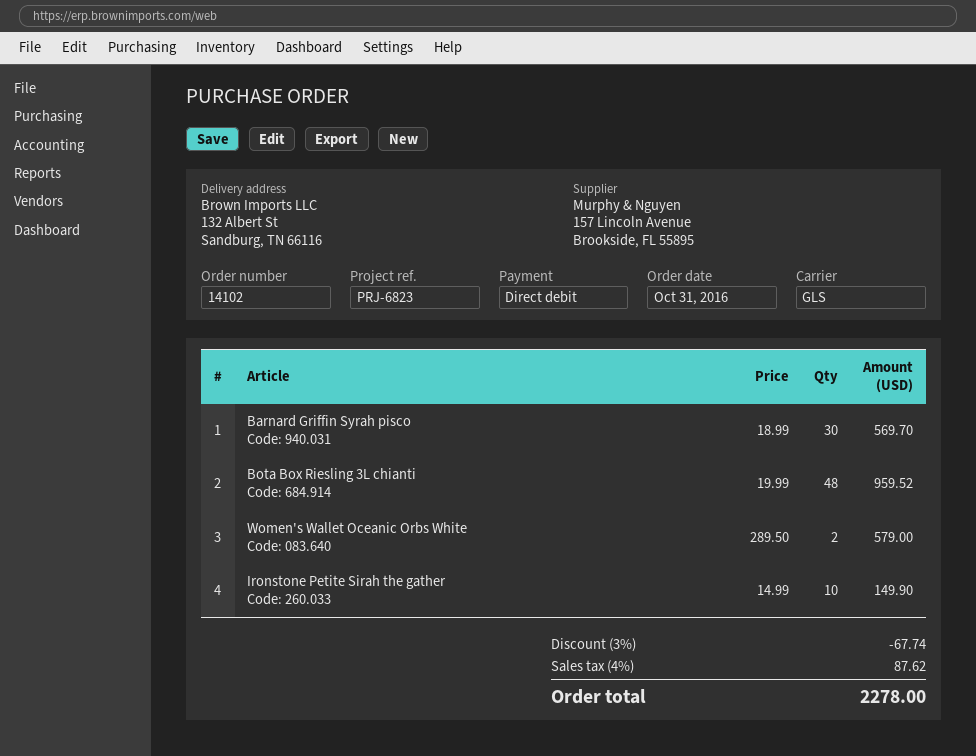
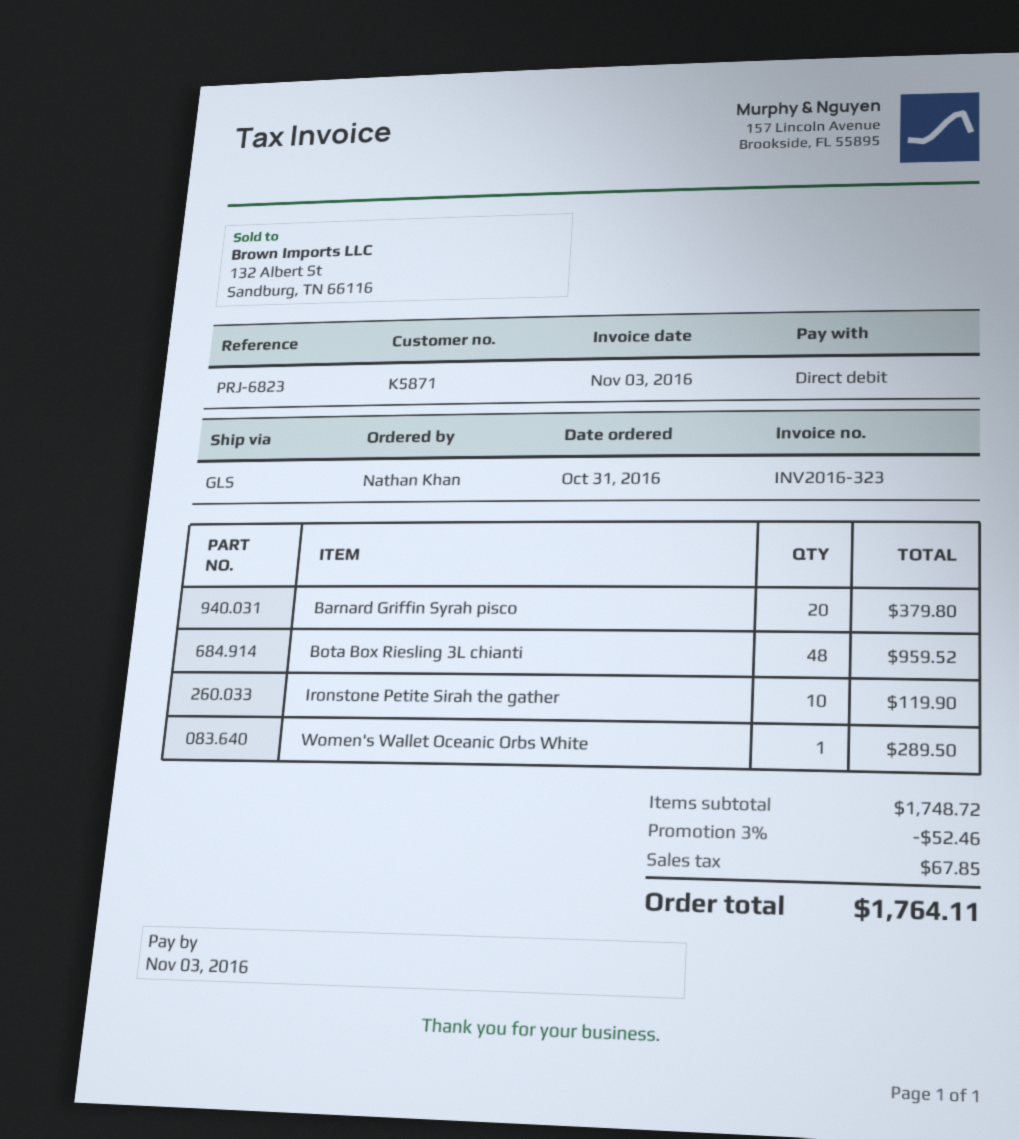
Barnard Griffin Syrah pisco: 30 for 569.70 -> 20 for 379.80
Women's Wallet Oceanic Orbs White: 2 for 579.00 -> 1 for 289.50
Ironstone Petite Sirah the gather: 10 for 149.90 -> 10 for 119.90
discount: 3% = 67.74 -> 3% = 52.46
tax: 87.62 -> 67.85
total: 2278.00 -> 1764.11

